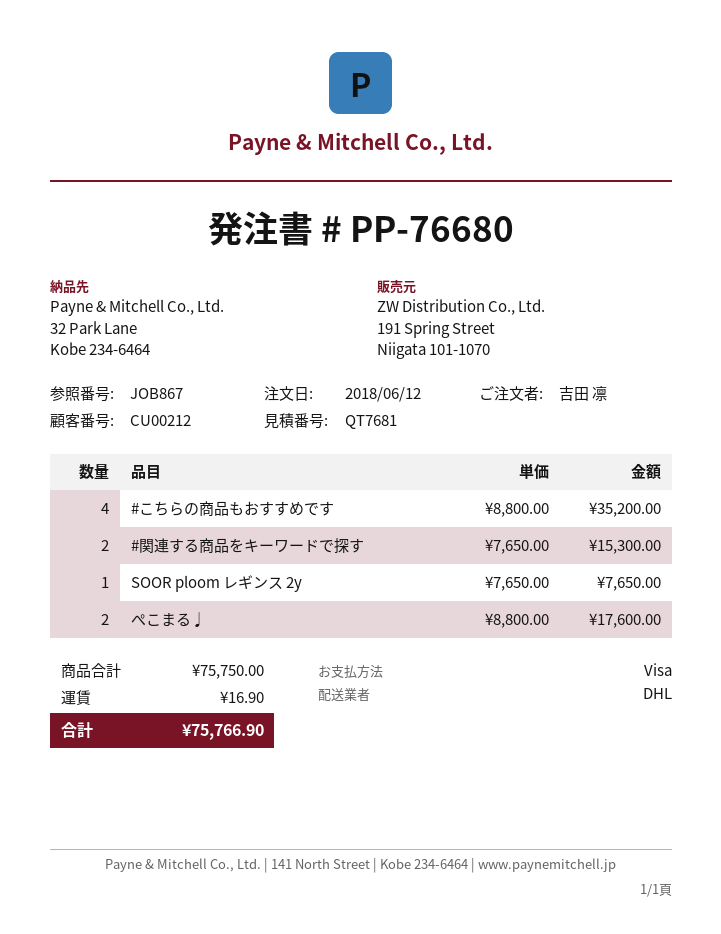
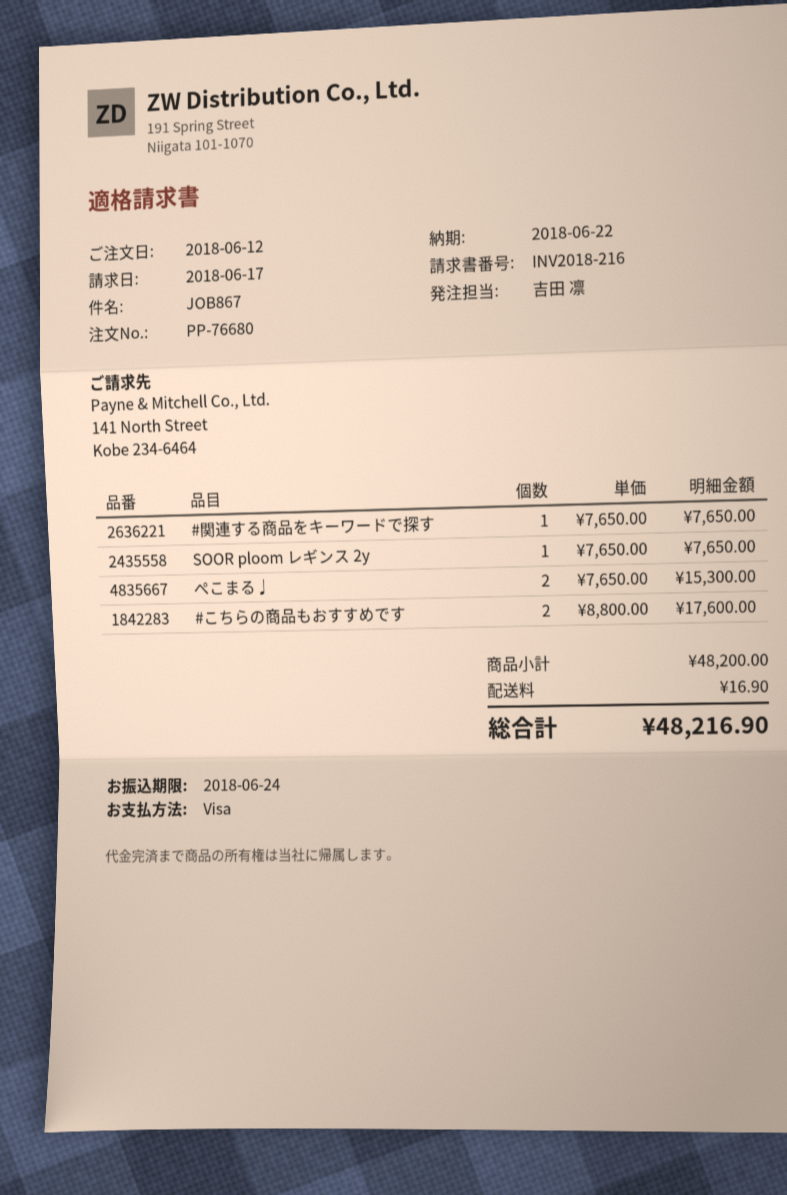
#こちらの商品もおすすめです: 4 x 8800.00 = 35200.00 -> 2 x 8800.00 = 17600.00
#関連する商品をキーワードで探す: 2 x 7650.00 = 15300.00 -> 1 x 7650.00 = 7650.00
ぺこまる♩: 2 x 8800.00 = 17600.00 -> 2 x 7650.00 = 15300.00
subtotal: 75750.00 -> 48200.00
total: 75766.90 -> 48216.90

